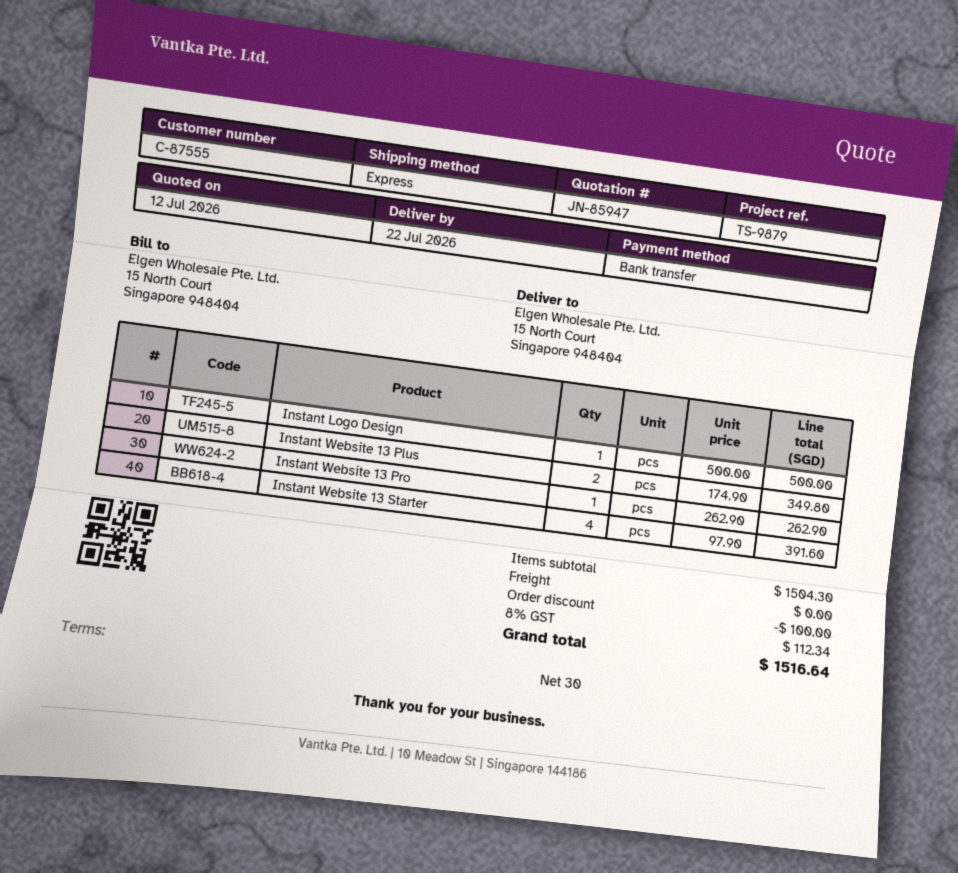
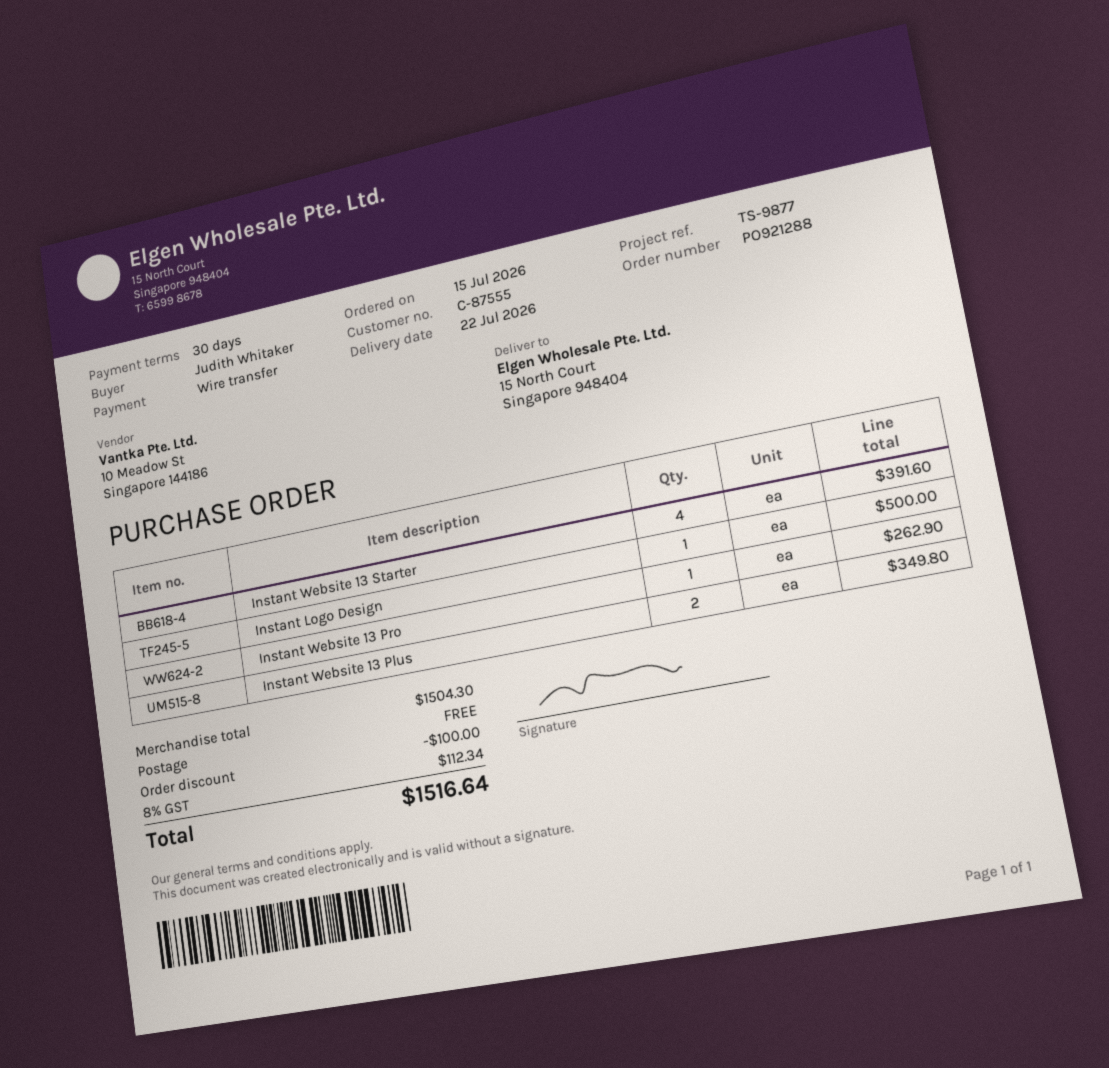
reference: TS-9879 -> TS-9877

